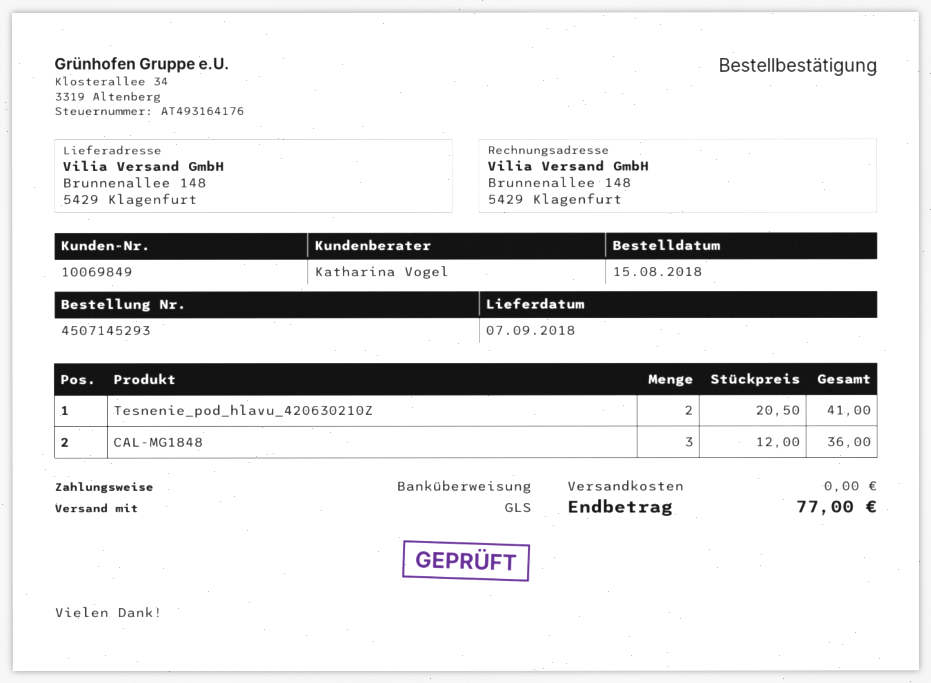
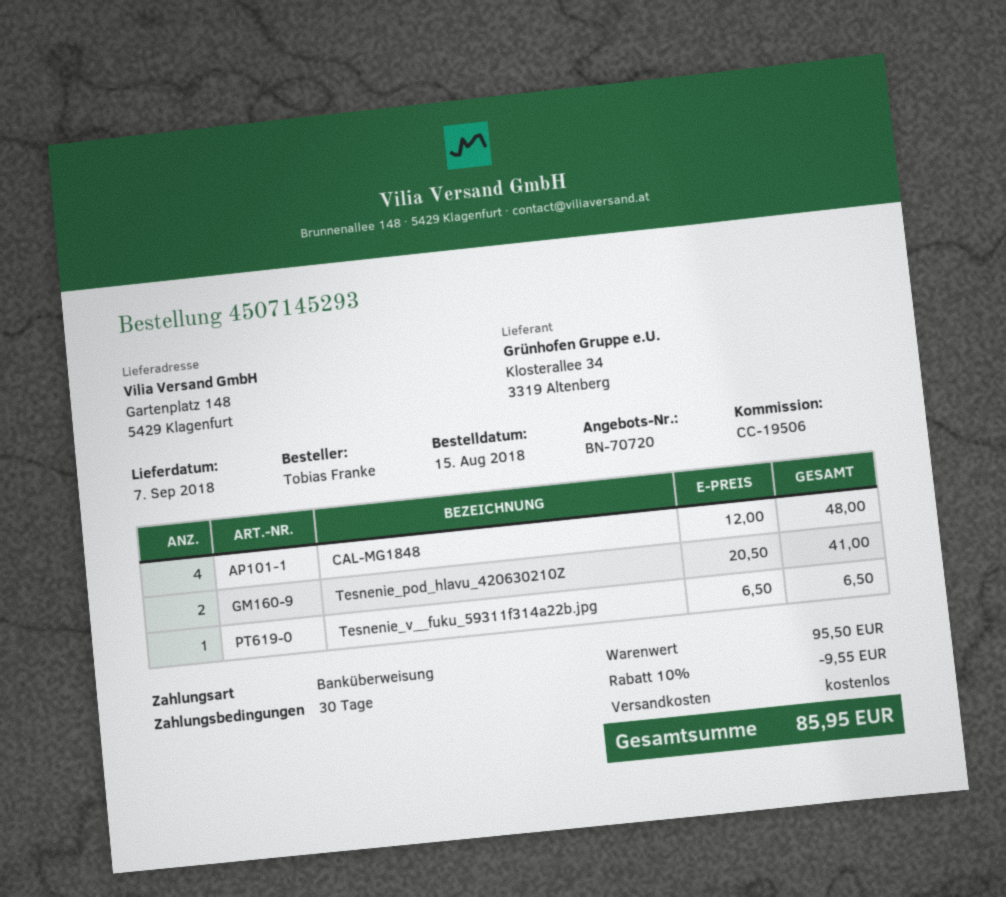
ship to: Brunnenallee 148, 5429 Klagenfurt -> Gartenplatz 148, 5429 Klagenfurt
CAL-MG1848: 3 x 12.00 = 36.00 -> 4 x 12.00 = 48.00
Tesnenie_v__fuku_59311f314a22b.jpg: none -> 1 x 6.50 = 6.50
discount: none -> 10% = 9.55
total: 77.00 -> 85.95

